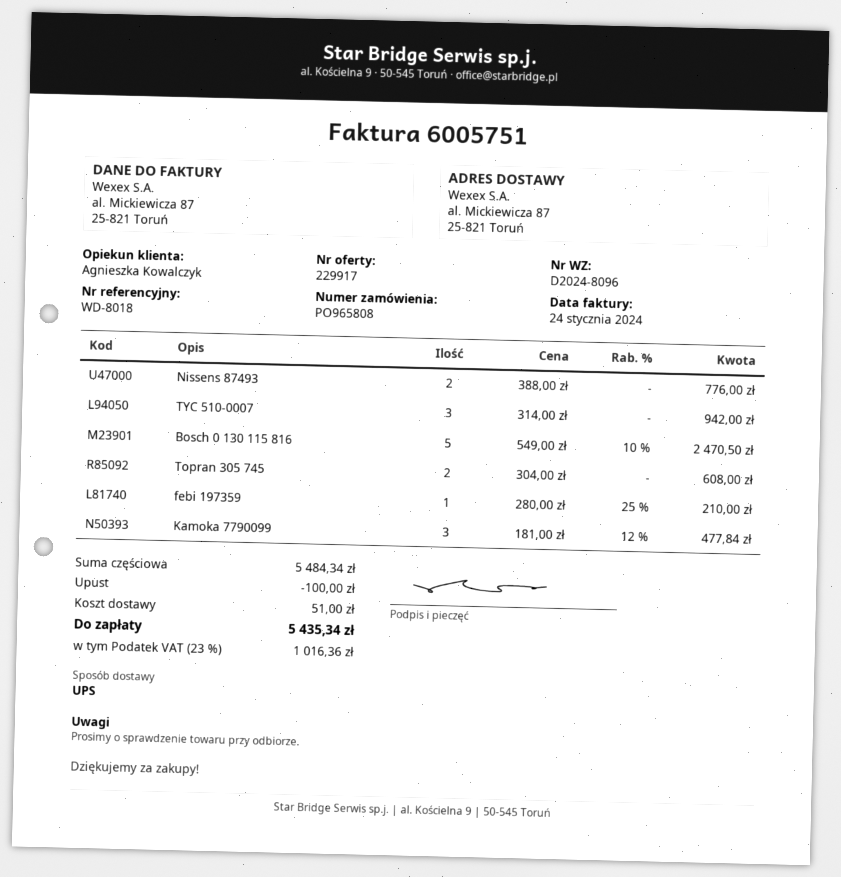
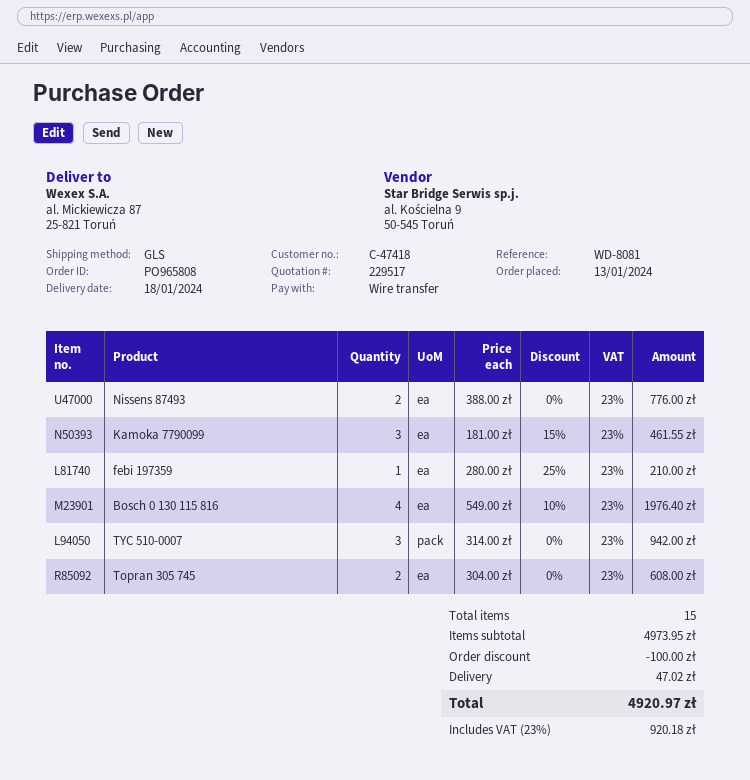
quote number: 229917 -> 229517
reference: WD-8018 -> WD-8081
shipping method: UPS -> GLS
Bosch 0 130 115 816: 5 x 549.00 - 10% = 2470.50 -> 4 x 549.00 - 10% = 1976.40
Kamoka 7790099: 3 x 181.00 - 12% = 477.84 -> 3 x 181.00 - 15% = 461.55
subtotal: 5484.34 -> 4973.95
shipping: 51.00 -> 47.02
tax: 23% = 1016.36 -> 23% = 920.18
total: 5435.34 -> 4920.97

